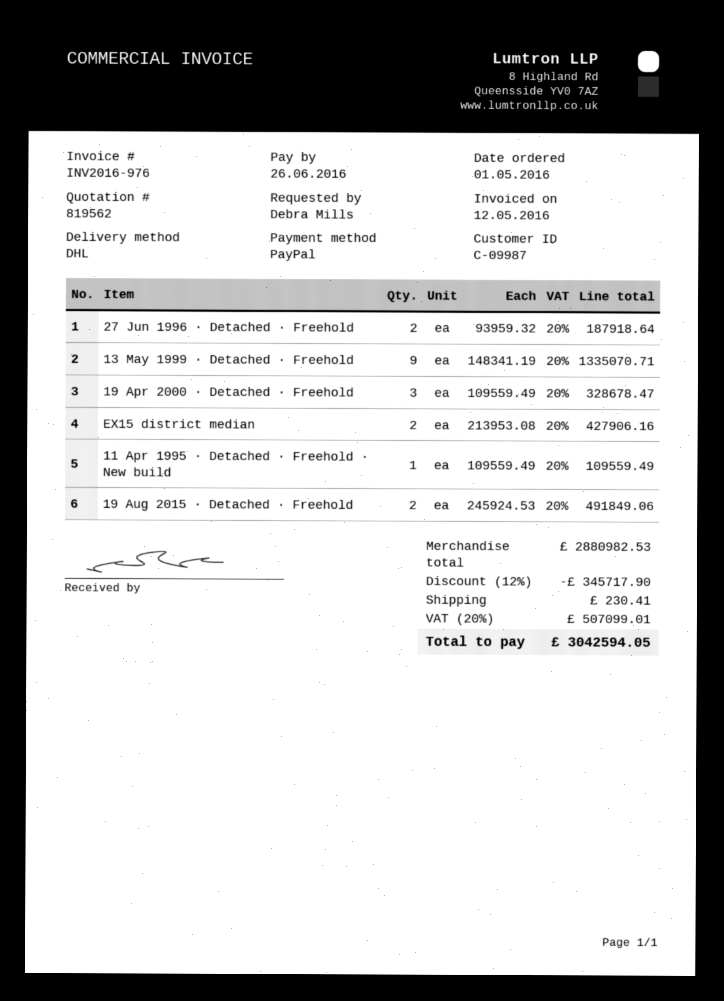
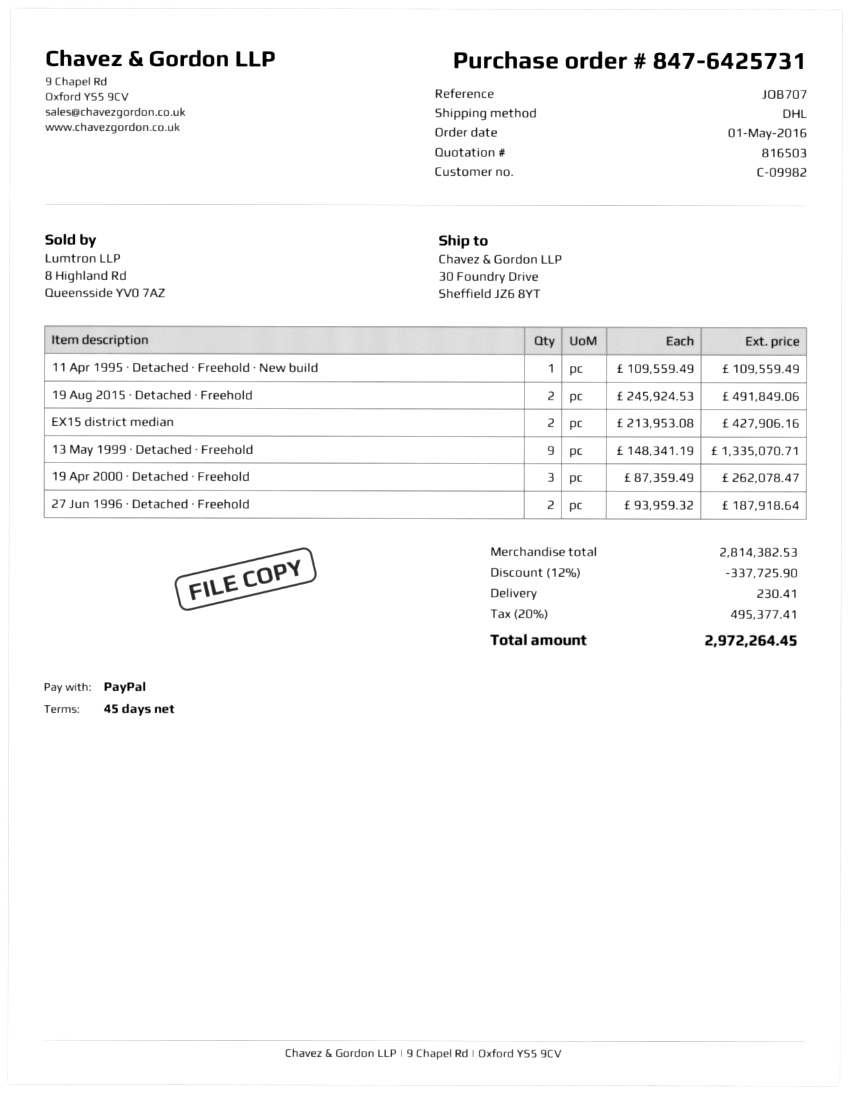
quote number: 819562 -> 816503
customer number: C-09987 -> C-09982
19 Apr 2000 · Detached · Freehold: 3 x 109559.49 = 328678.47 -> 3 x 87359.49 = 262078.47
subtotal: 2880982.53 -> 2814382.53
discount: 12% = 345717.90 -> 12% = 337725.90
tax: 20% = 507099.01 -> 20% = 495377.41
total: 3042594.05 -> 2972264.45

